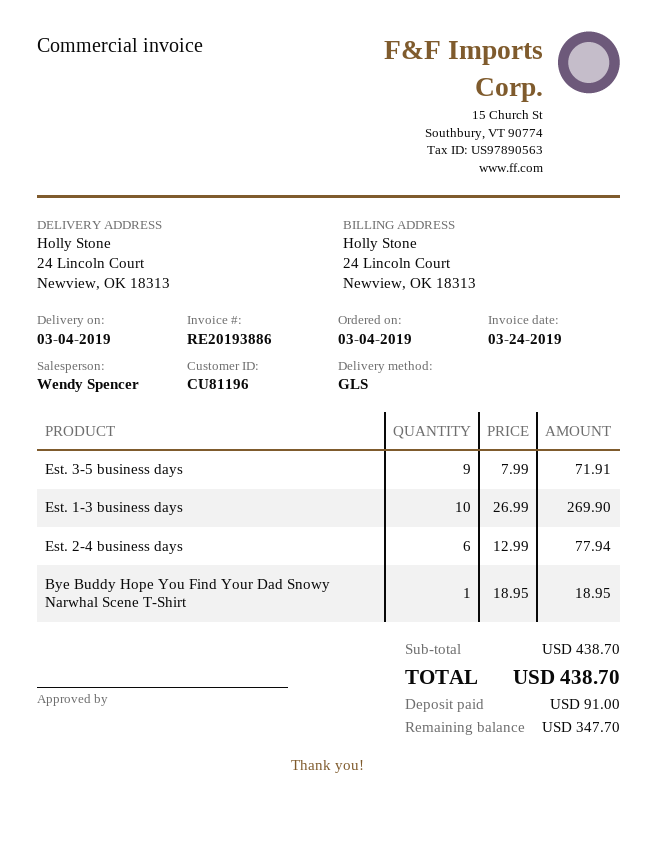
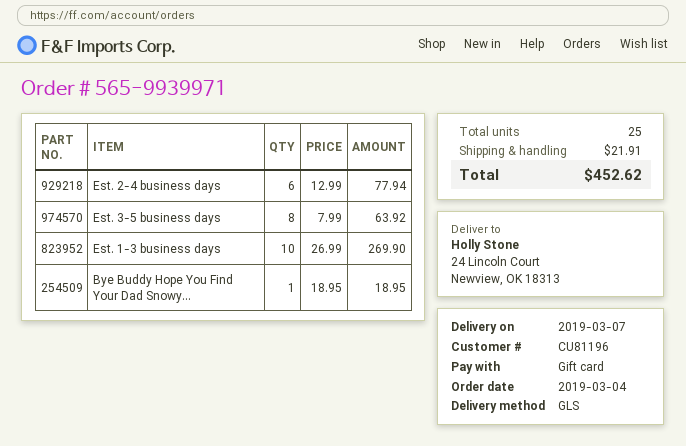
delivery date: 2019-03-04 -> 2019-03-07
Est. 3-5 business days: 9 x 7.99 = 71.91 -> 8 x 7.99 = 63.92
shipping: none -> 21.91
total: 438.70 -> 452.62

